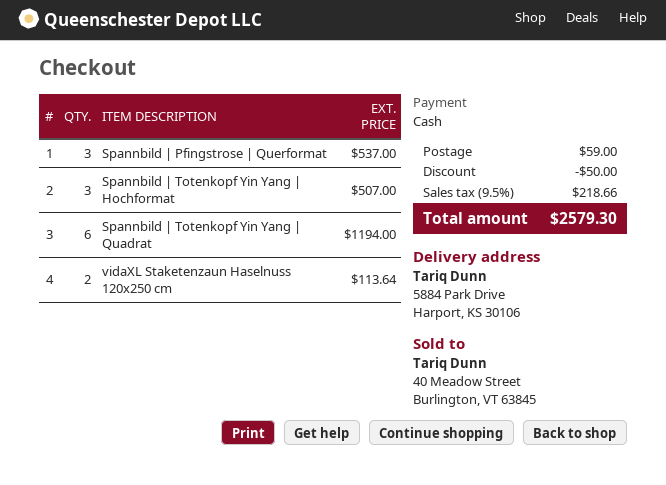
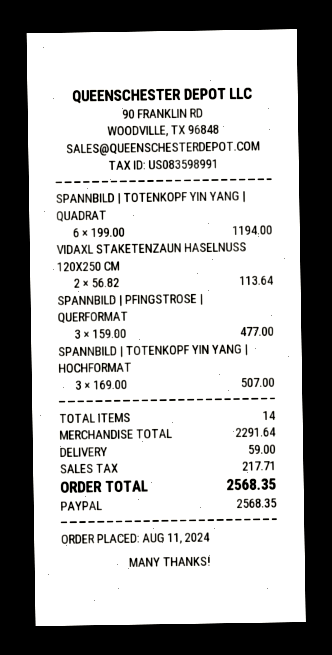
payment method: cash -> PayPal
Spannbild | Pfingstrose | Querformat: 3 for 537.00 -> 3 for 477.00
discount: 50.00 -> none
tax: 218.66 -> 217.71
total: 2579.30 -> 2568.35

